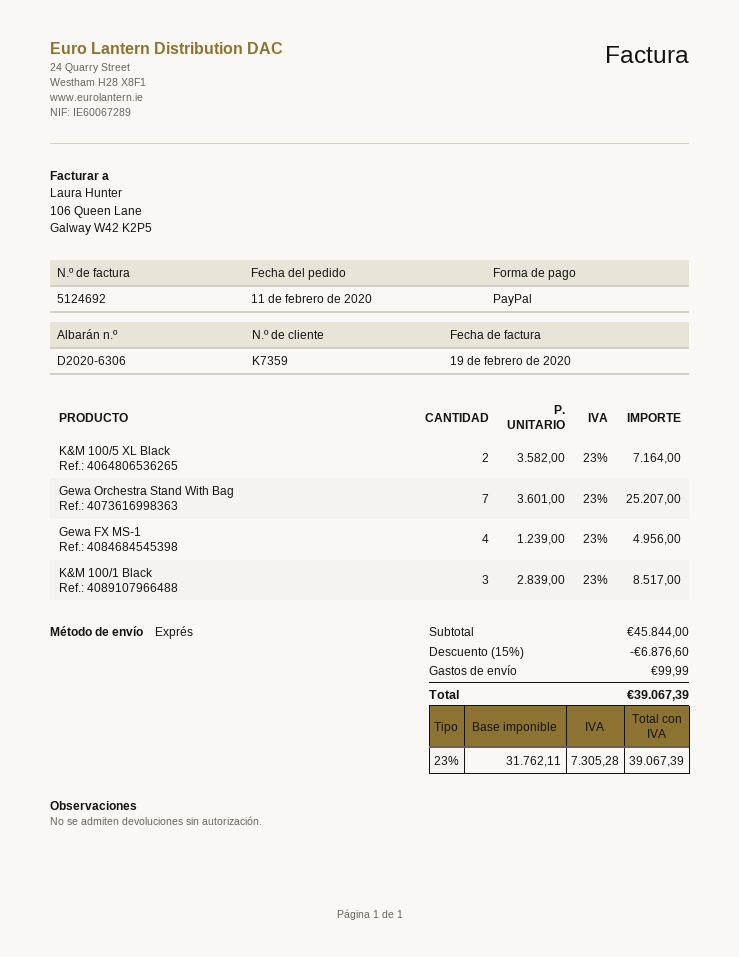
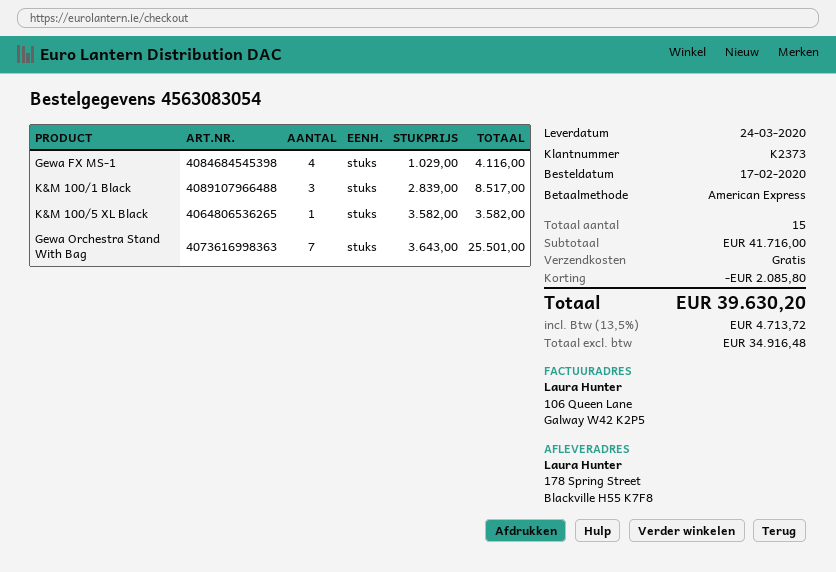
order date: 2020-02-11 -> 2020-02-17
customer number: K7359 -> K2373
payment method: PayPal -> American Express
K&M 100/5 XL Black: 2 x 3582.00 = 7164.00 -> 1 x 3582.00 = 3582.00
Gewa Orchestra Stand With Bag: 7 x 3601.00 = 25207.00 -> 7 x 3643.00 = 25501.00
Gewa FX MS-1: 4 x 1239.00 = 4956.00 -> 4 x 1029.00 = 4116.00
subtotal: 45844.00 -> 41716.00
discount: 6876.60 -> 2085.80
shipping: 99.99 -> 0.00
net: 31762.11 -> 34916.48
tax: 23% = 7305.28 -> 13.5% = 4713.72
total: 39067.39 -> 39630.20

